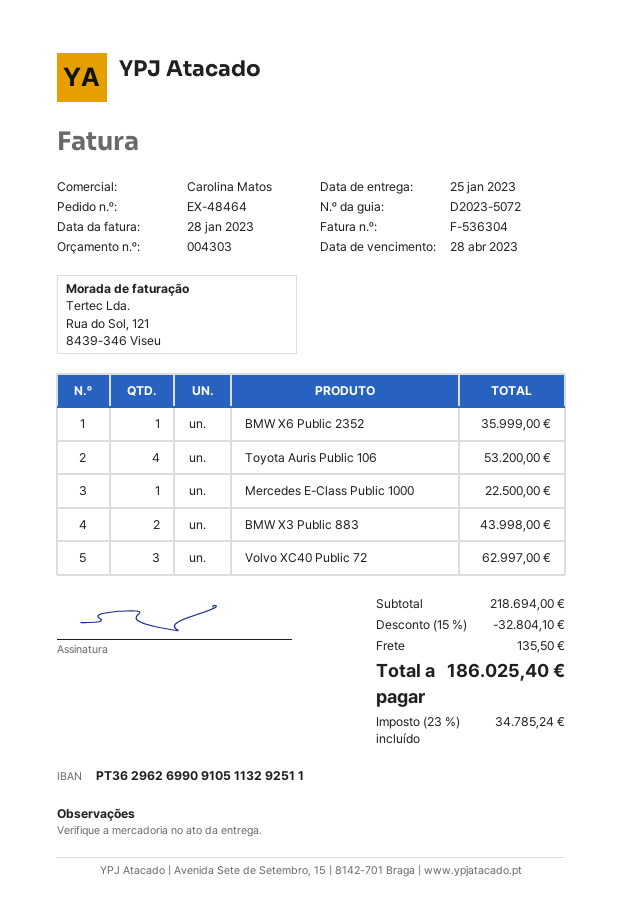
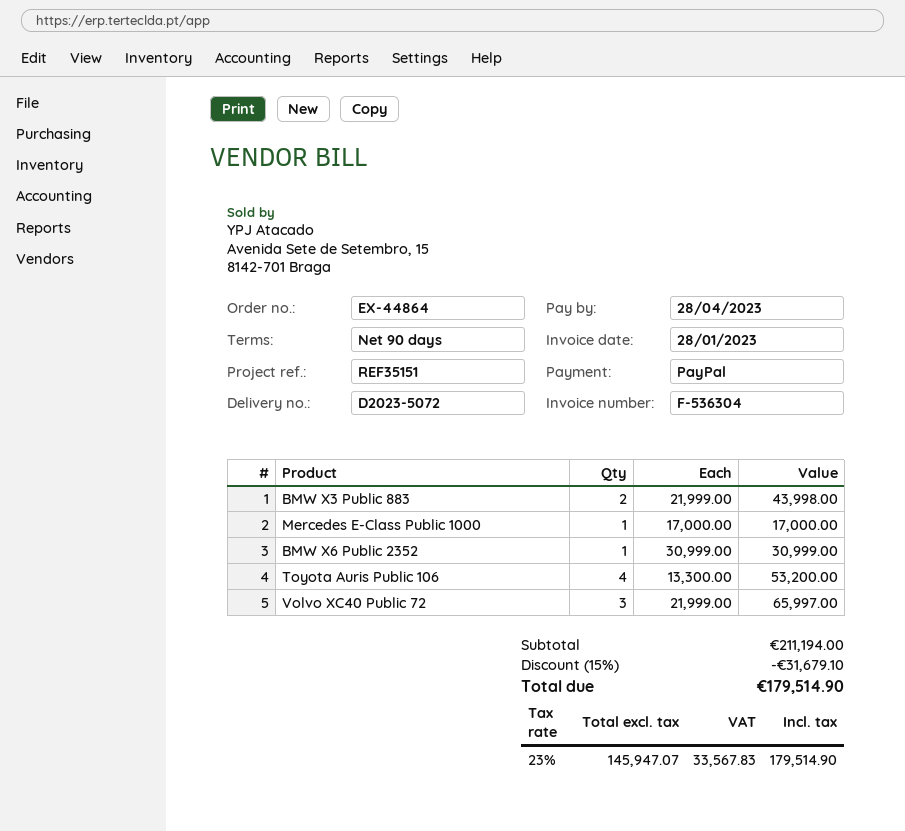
order number: EX-48464 -> EX-44864
BMW X6 Public 2352: 1 for 35999.00 -> 1 for 30999.00
Mercedes E-Class Public 1000: 1 for 22500.00 -> 1 for 17000.00
Volvo XC40 Public 72: 3 for 62997.00 -> 3 for 65997.00
subtotal: 218694.00 -> 211194.00
discount: 15% = 32804.10 -> 15% = 31679.10
shipping: 135.50 -> none
tax: 23% = 34785.24 -> 23% = 33567.83
total: 186025.40 -> 179514.90

